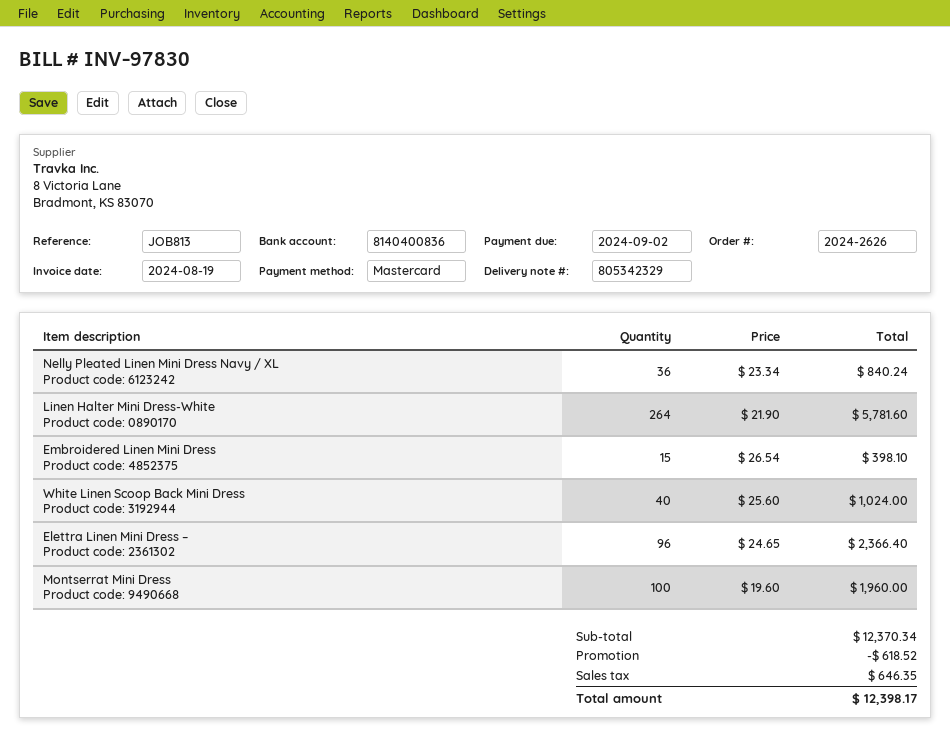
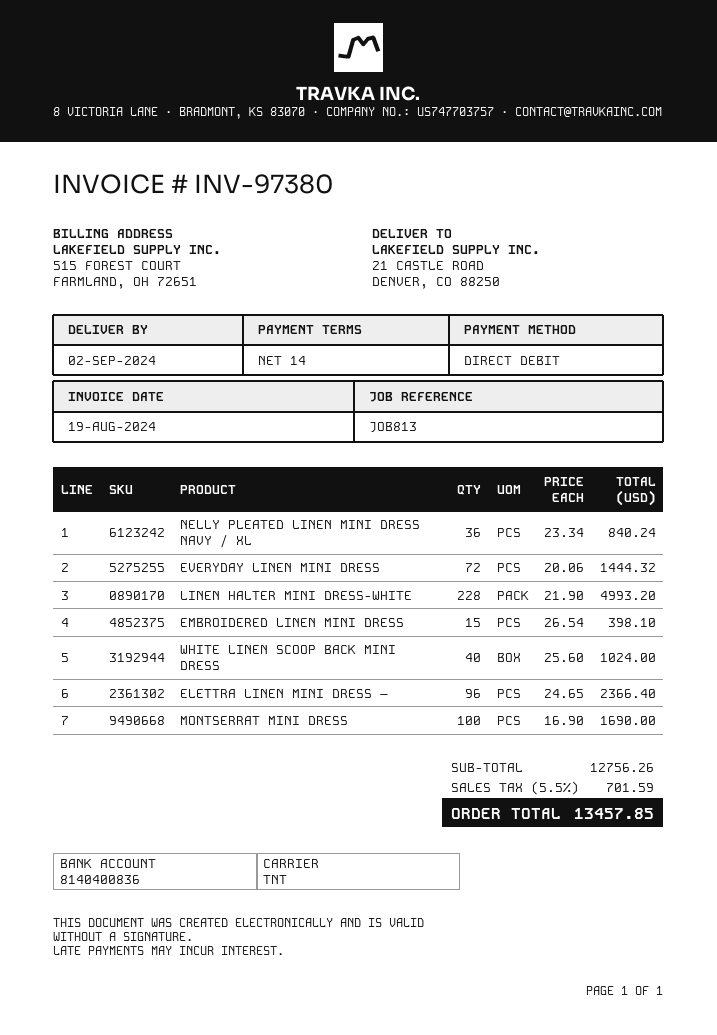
invoice number: INV-97830 -> INV-97380
payment method: Mastercard -> direct debit
Linen Halter Mini Dress-White: 264 x 21.90 = 5781.60 -> 228 x 21.90 = 4993.20
Montserrat Mini Dress: 100 x 19.60 = 1960.00 -> 100 x 16.90 = 1690.00
EVERYDAY LINEN MINI DRESS: none -> 72 x 20.06 = 1444.32
subtotal: 12370.34 -> 12756.26
discount: 618.52 -> none
tax: 646.35 -> 701.59
total: 12398.17 -> 13457.85

